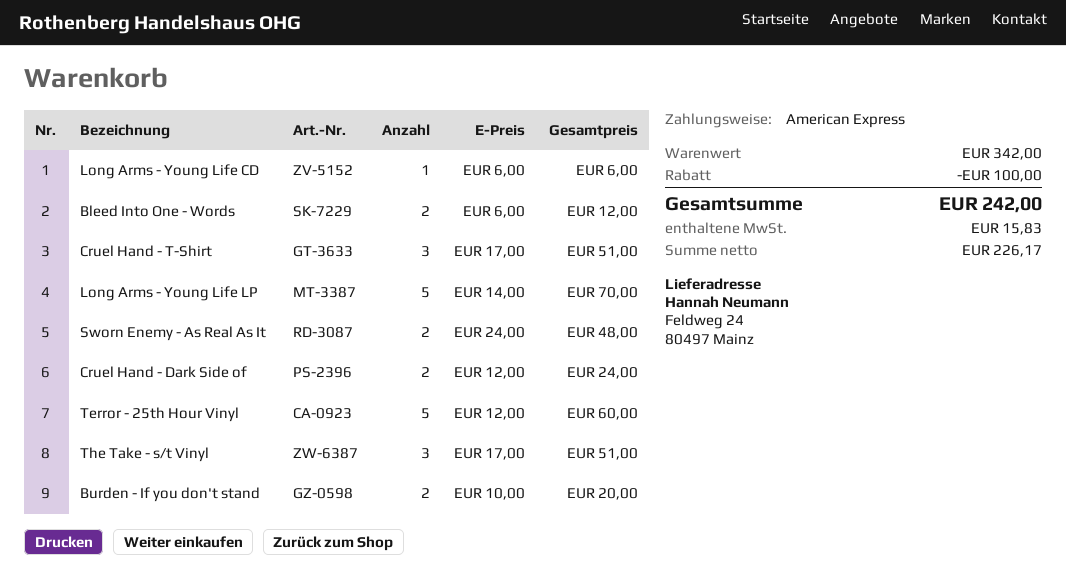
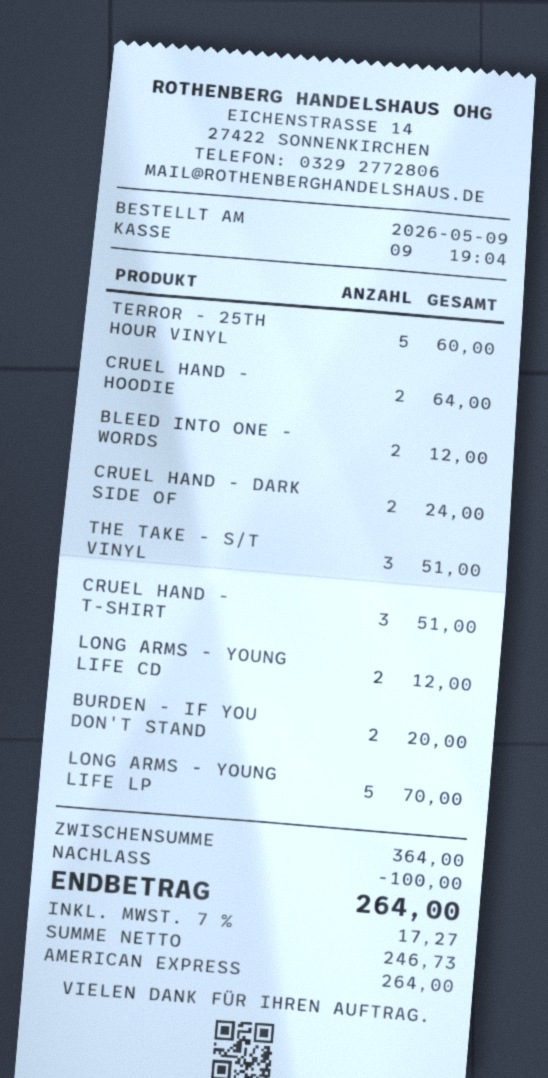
Long Arms - Young Life CD: 1 for 6.00 -> 2 for 12.00
Sworn Enemy - As Real As It: 2 for 48.00 -> none
CRUEL HAND - HOODIE: none -> 2 for 64.00
subtotal: 342.00 -> 364.00
net: 226.17 -> 246.73
tax: 15.83 -> 17.27
total: 242.00 -> 264.00

